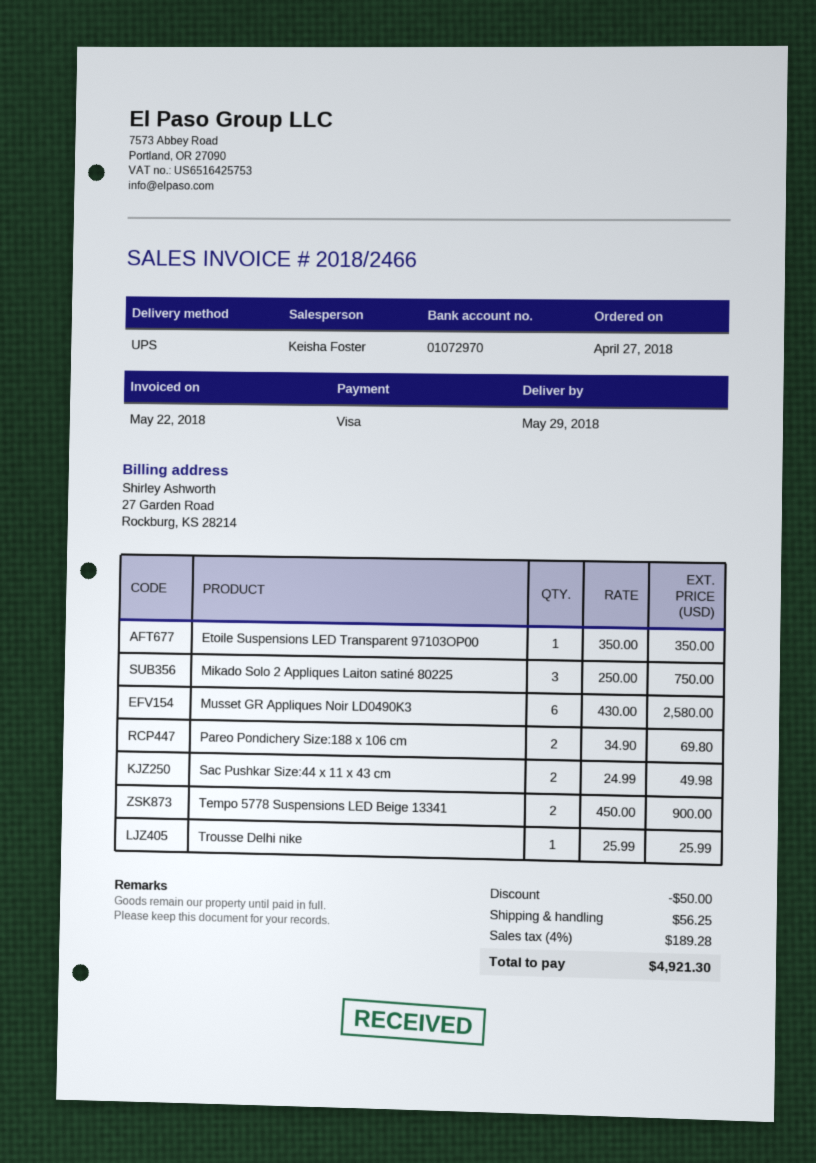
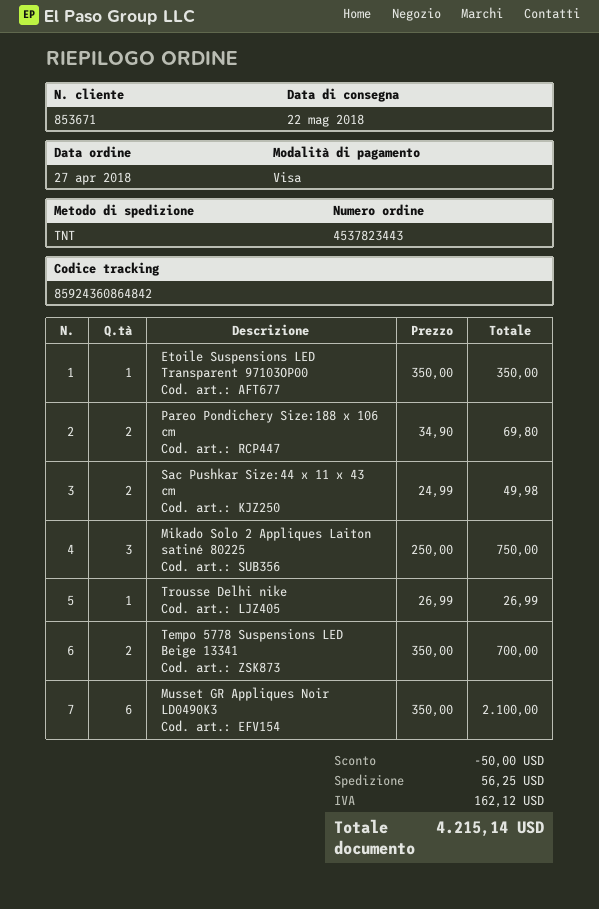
delivery date: 2018-05-29 -> 2018-05-22
shipping method: UPS -> TNT
Musset GR Appliques Noir LD0490K3: 6 x 430.00 = 2580.00 -> 6 x 350.00 = 2100.00
Tempo 5778 Suspensions LED Beige 13341: 2 x 450.00 = 900.00 -> 2 x 350.00 = 700.00
Trousse Delhi nike: 1 x 25.99 = 25.99 -> 1 x 26.99 = 26.99
tax: 189.28 -> 162.12
total: 4921.30 -> 4215.14

